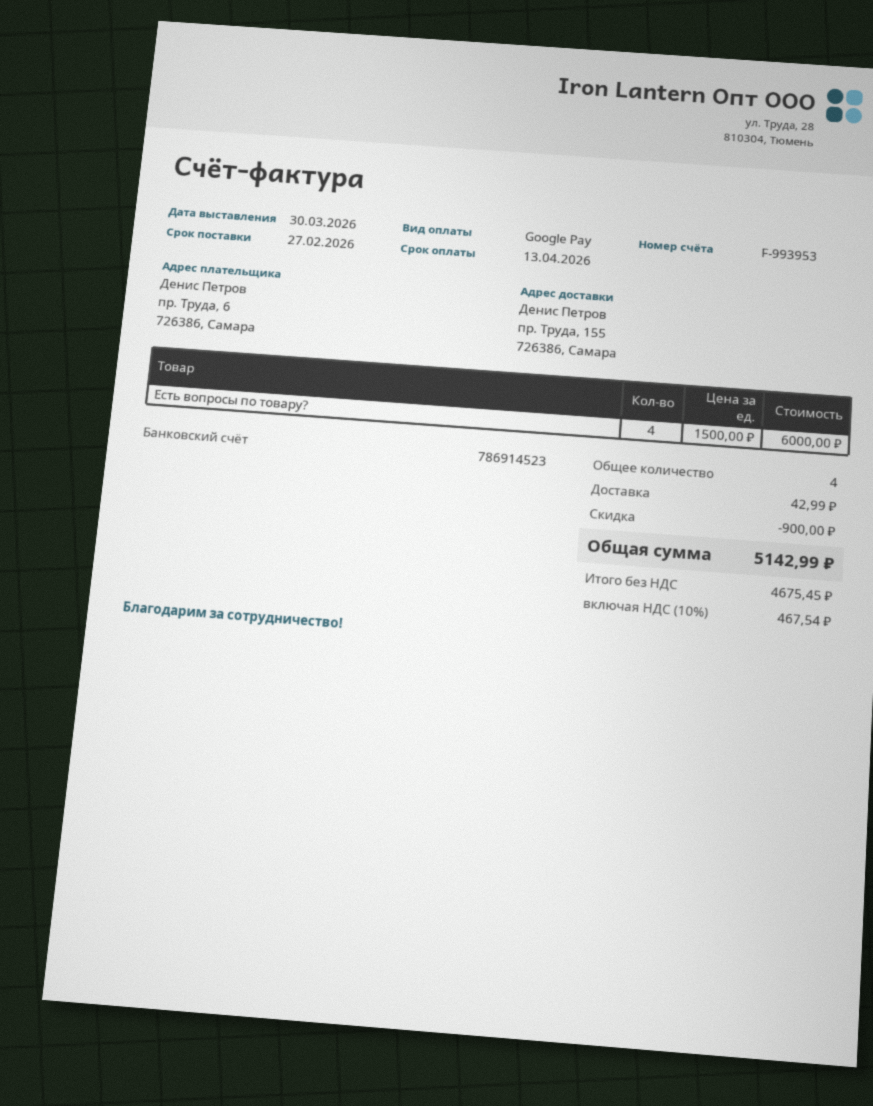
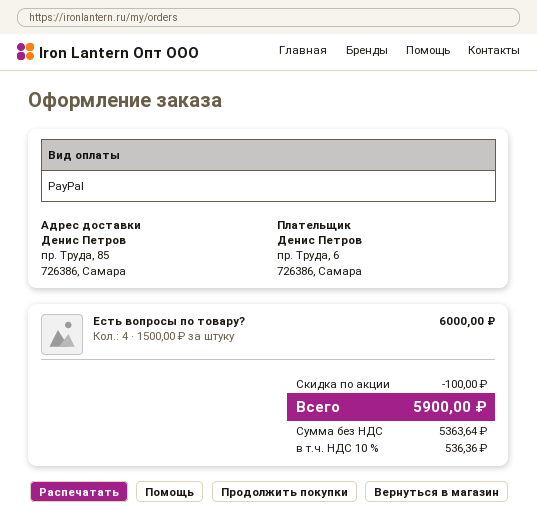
payment method: Google Pay -> PayPal
ship to: пр. Труда, 155, 726386, Самара -> пр. Труда, 85, 726386, Самара
discount: 900.00 -> 100.00
shipping: 42.99 -> none
net: 4675.45 -> 5363.64
tax: 10% = 467.54 -> 10% = 536.36
total: 5142.99 -> 5900.00

